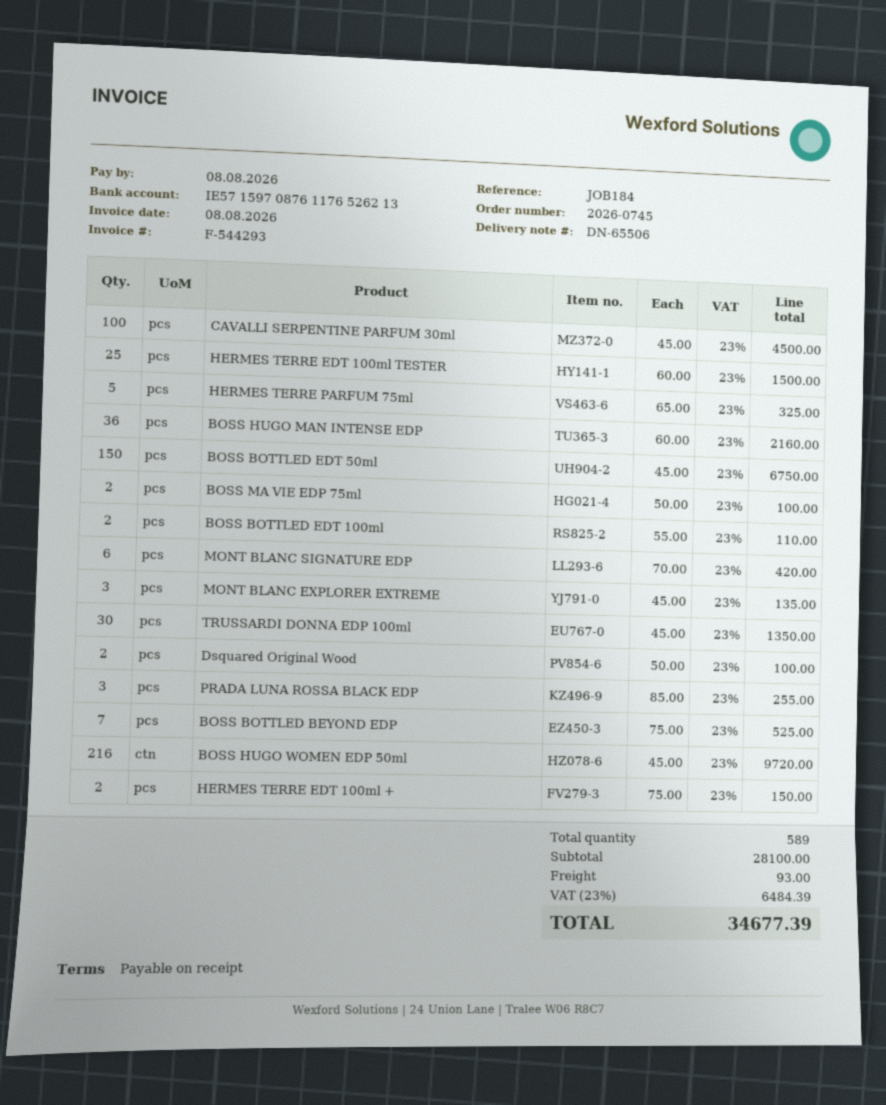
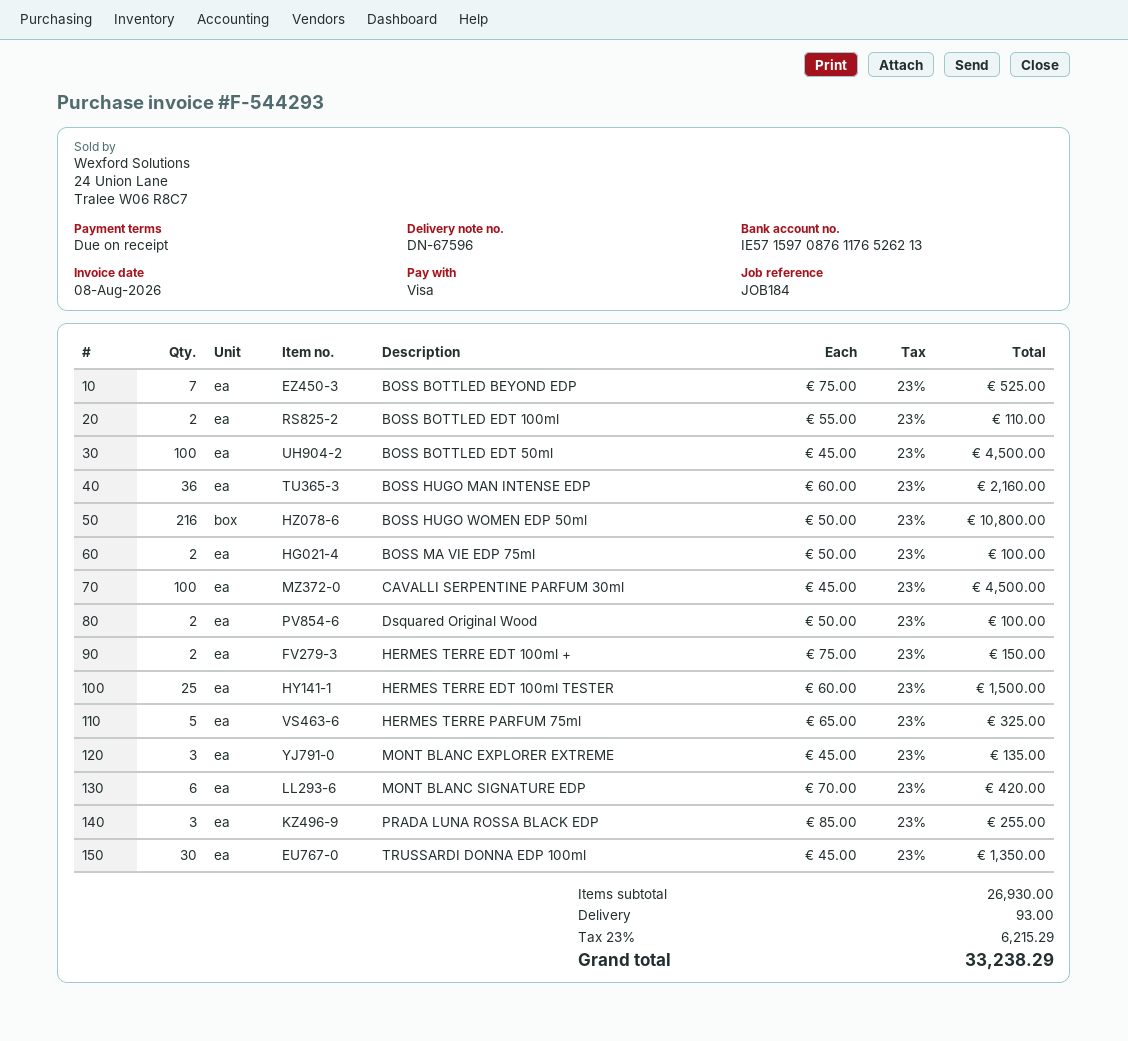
delivery note number: DN-65506 -> DN-67596
BOSS BOTTLED EDT 50ml: 150 x 45.00 = 6750.00 -> 100 x 45.00 = 4500.00
BOSS HUGO WOMEN EDP 50ml: 216 x 45.00 = 9720.00 -> 216 x 50.00 = 10800.00
subtotal: 28100.00 -> 26930.00
tax: 23% = 6484.39 -> 23% = 6215.29
total: 34677.39 -> 33238.29

